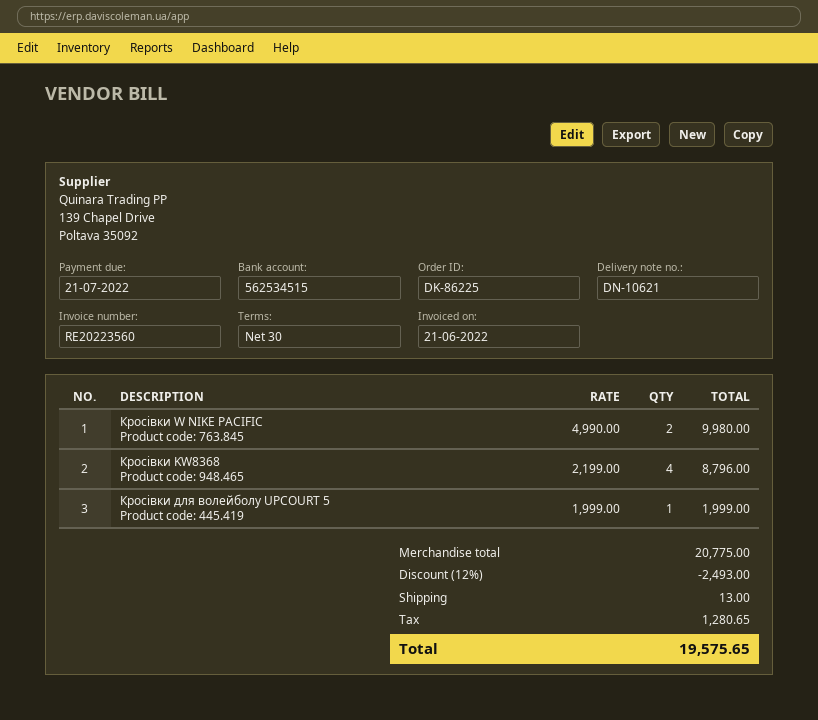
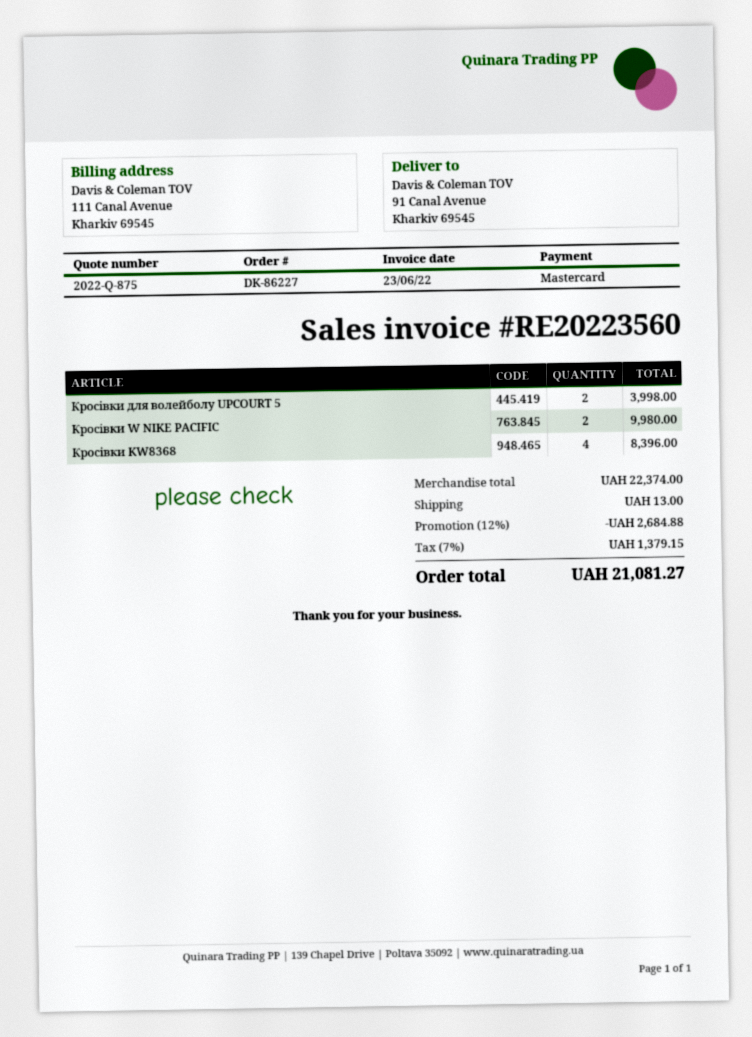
order number: DK-86225 -> DK-86227
invoice date: 2022-06-21 -> 2022-06-23
Кросівки KW8368: 4 for 8796.00 -> 4 for 8396.00
Кросівки для волейболу UPCOURT 5: 1 for 1999.00 -> 2 for 3998.00
subtotal: 20775.00 -> 22374.00
discount: 12% = 2493.00 -> 12% = 2684.88
tax: 1280.65 -> 1379.15
total: 19575.65 -> 21081.27

